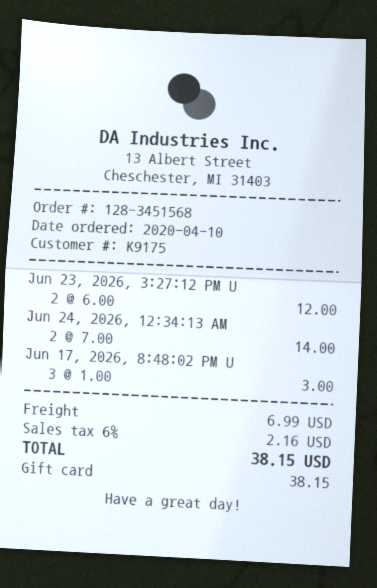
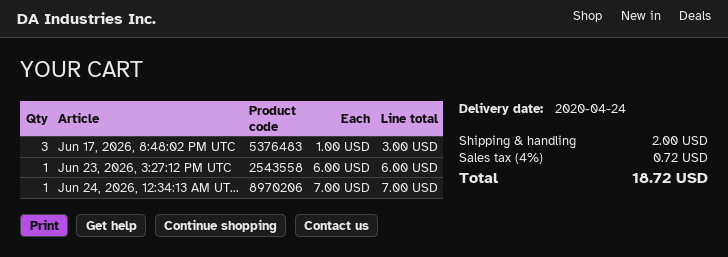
Jun 23, 2026, 3:27:12 PM U: 2 x 6.00 = 12.00 -> 1 x 6.00 = 6.00
Jun 24, 2026, 12:34:13 AM: 2 x 7.00 = 14.00 -> 1 x 7.00 = 7.00
shipping: 6.99 -> 2.00
tax: 6% = 2.16 -> 4% = 0.72
total: 38.15 -> 18.72

